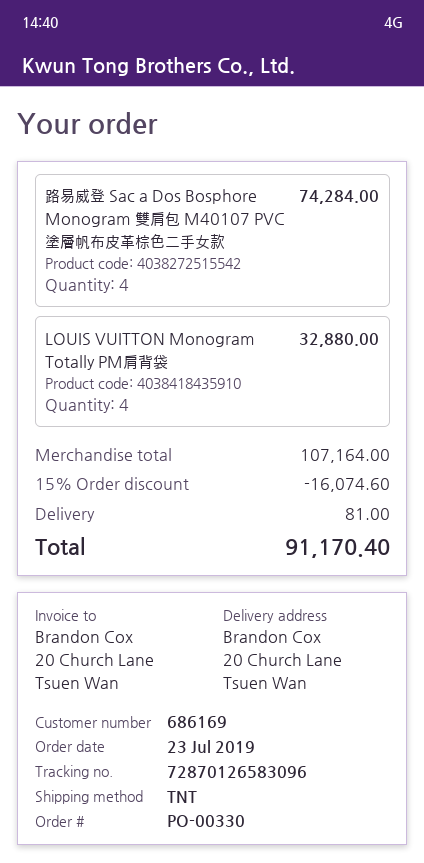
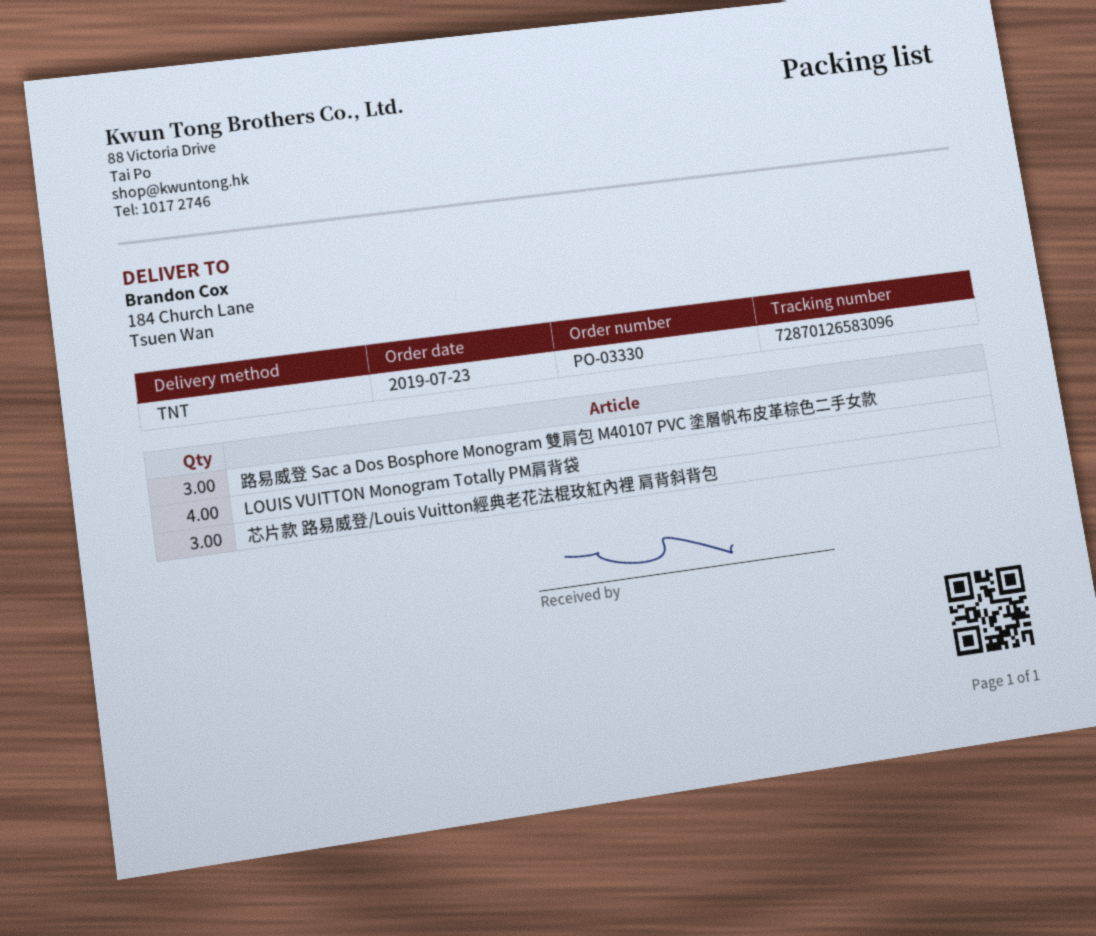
order number: PO-00330 -> PO-03330
ship to: 20 Church Lane, Tsuen Wan -> 184 Church Lane, Tsuen Wan
路易威登 Sac a Dos Bosphore Monogram 雙肩包 M40107 PVC 塗層帆布皮革棕色二手女款: 4 -> 3
芯片款 路易威登/Louis Vuitton經典老花法棍玫紅內裡 肩背斜背包: none -> 3

